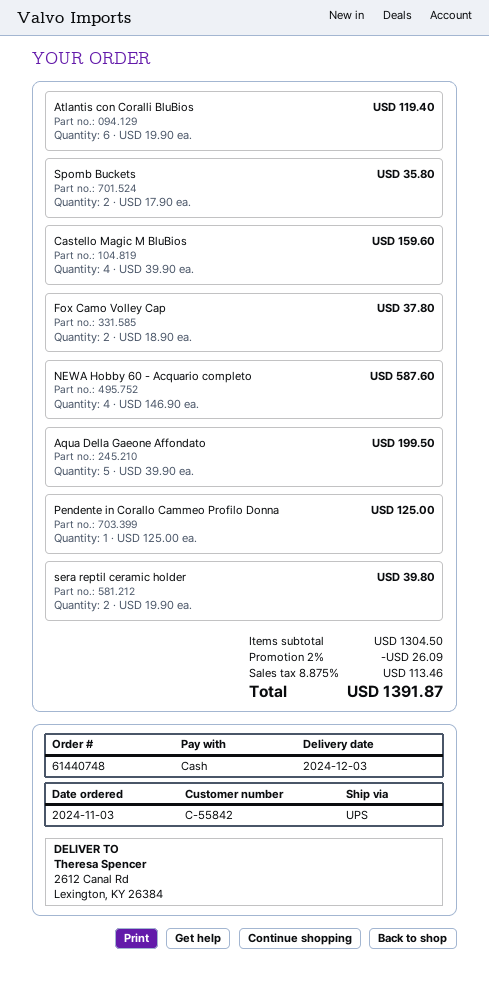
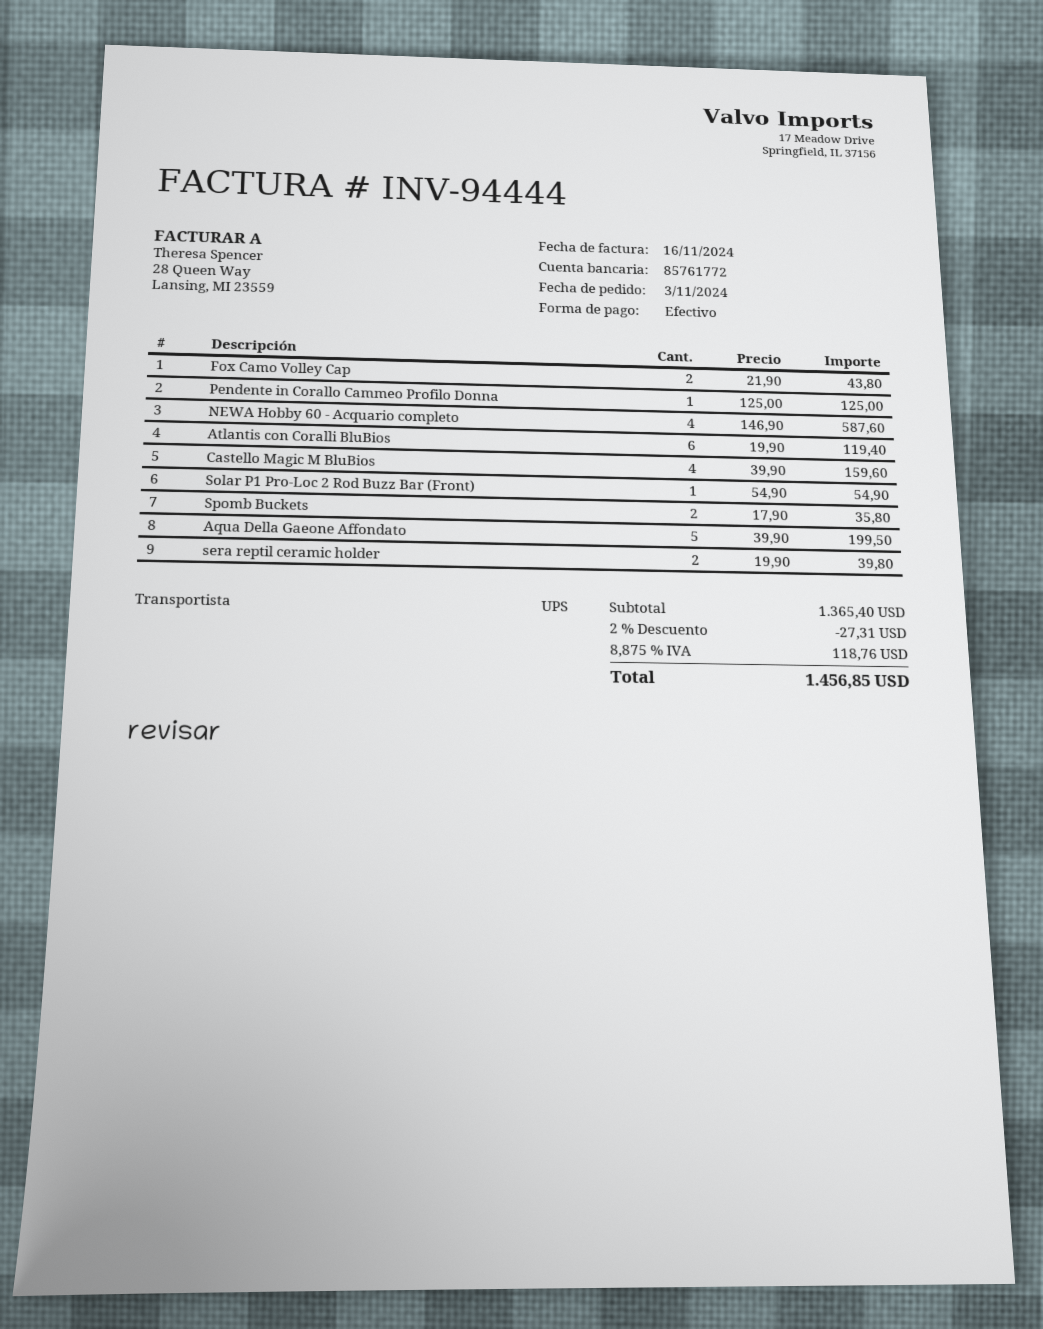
Fox Camo Volley Cap: 2 x 18.90 = 37.80 -> 2 x 21.90 = 43.80
Solar P1 Pro-Loc 2 Rod Buzz Bar (Front): none -> 1 x 54.90 = 54.90
subtotal: 1304.50 -> 1365.40
discount: 2% = 26.09 -> 2% = 27.31
tax: 8.875% = 113.46 -> 8.875% = 118.76
total: 1391.87 -> 1456.85

